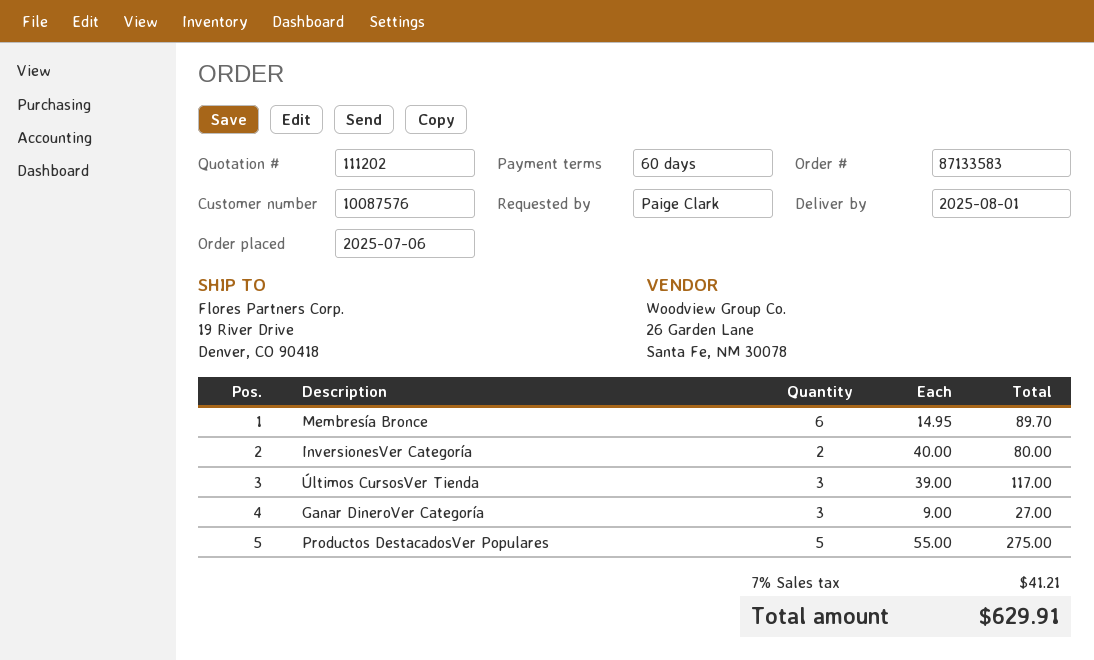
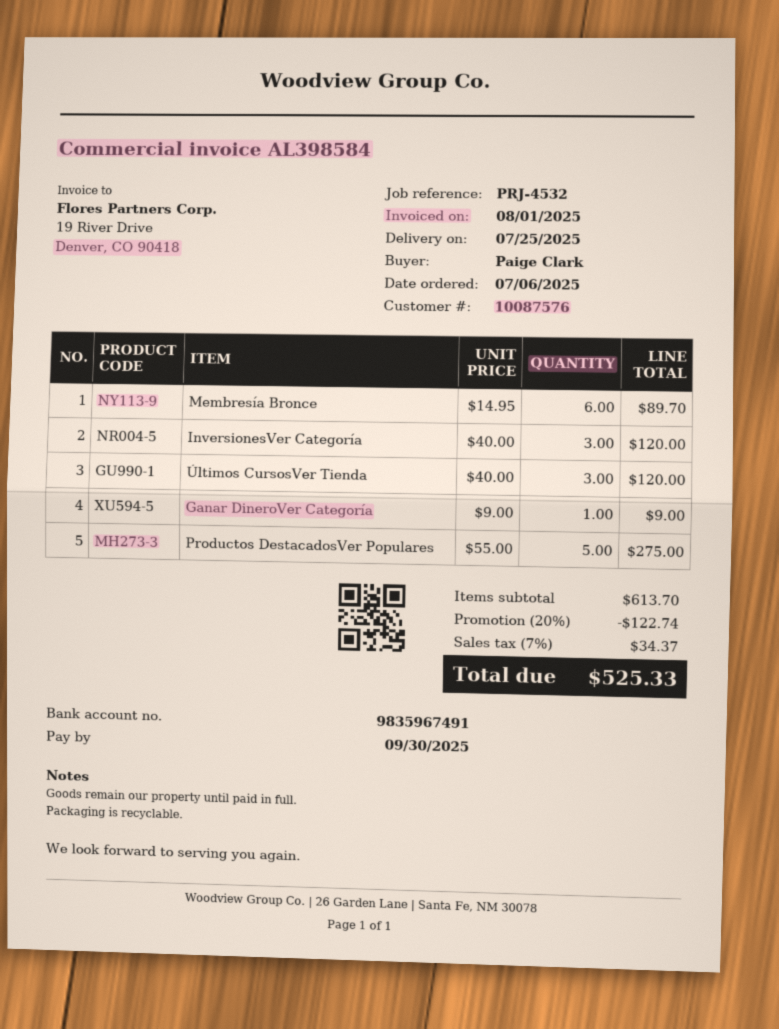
delivery date: 2025-08-01 -> 2025-07-25
InversionesVer Categoría: 2 x 40.00 = 80.00 -> 3 x 40.00 = 120.00
Últimos CursosVer Tienda: 3 x 39.00 = 117.00 -> 3 x 40.00 = 120.00
Ganar DineroVer Categoría: 3 x 9.00 = 27.00 -> 1 x 9.00 = 9.00
discount: none -> 20% = 122.74
tax: 7% = 41.21 -> 7% = 34.37
total: 629.91 -> 525.33

